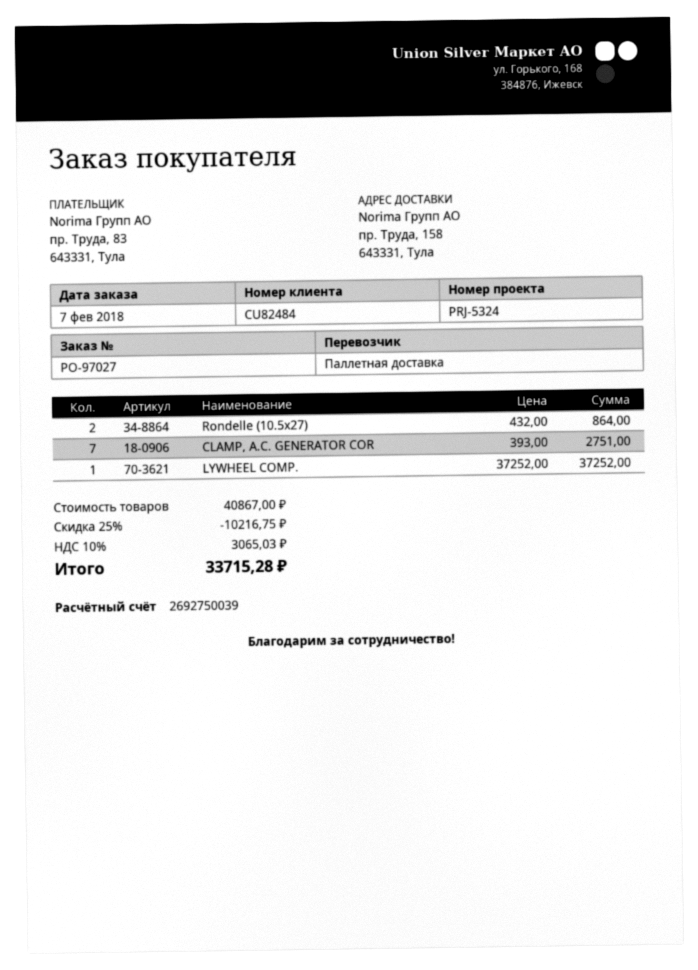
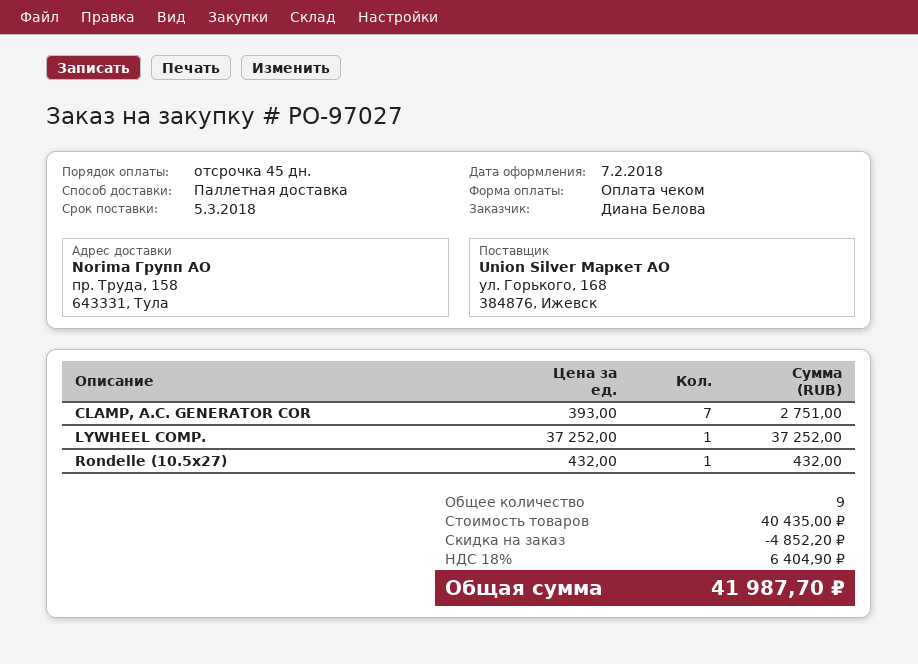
Rondelle (10.5x27): 2 x 432.00 = 864.00 -> 1 x 432.00 = 432.00
subtotal: 40867.00 -> 40435.00
discount: 10216.75 -> 4852.20
tax: 10% = 3065.03 -> 18% = 6404.90
total: 33715.28 -> 41987.70

